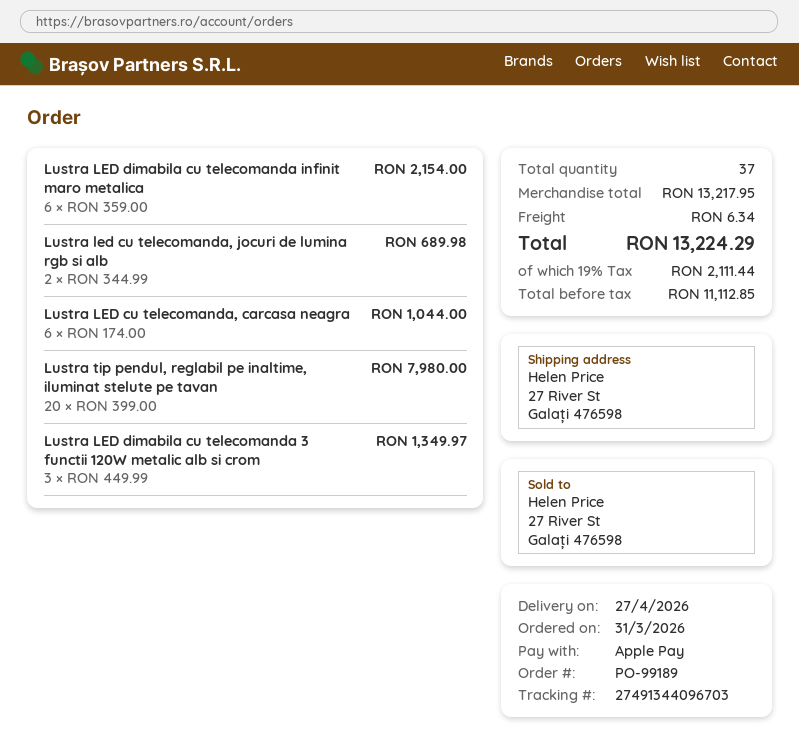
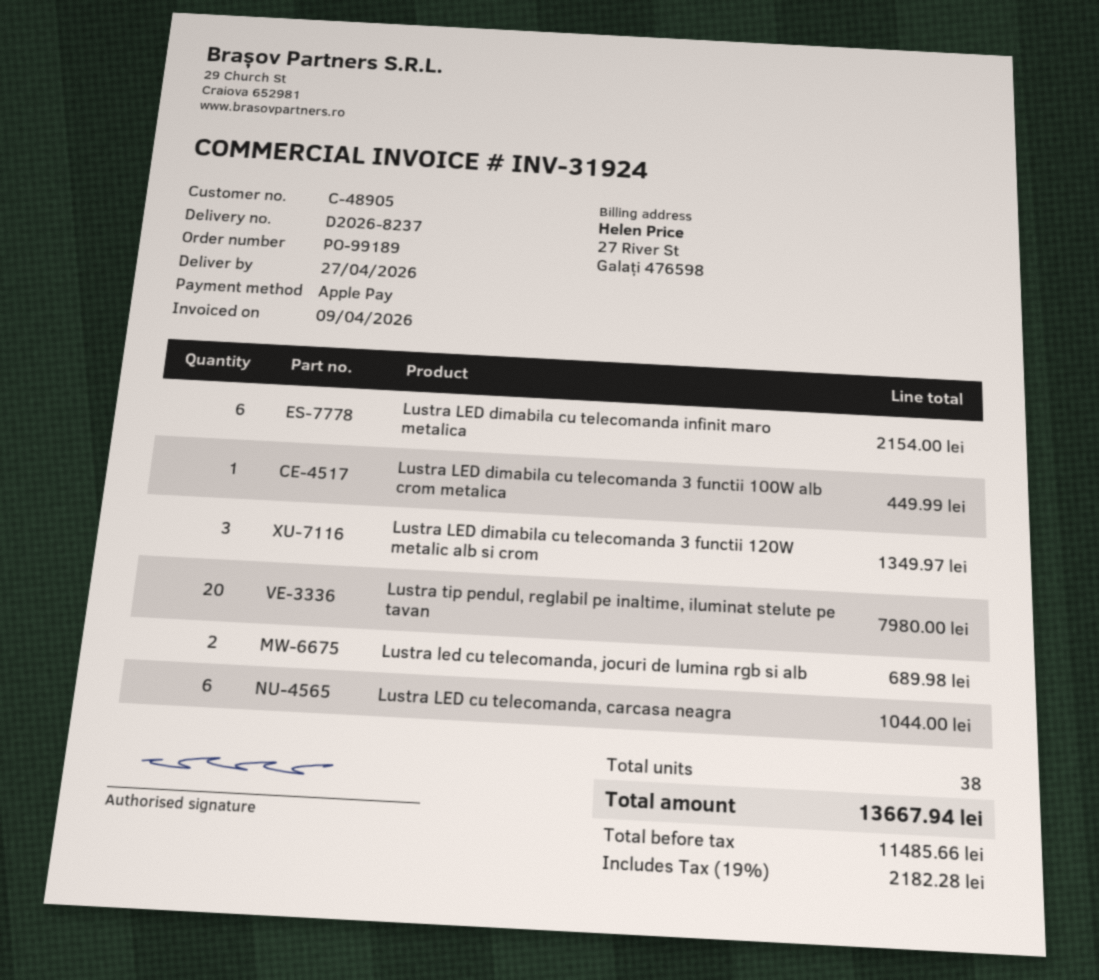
Lustra LED dimabila cu telecomanda 3 functii 100W alb crom metalica: none -> 1 for 449.99
total quantity: 37 -> 38
shipping: 6.34 -> none
net: 11112.85 -> 11485.66
tax: 19% = 2111.44 -> 19% = 2182.28
total: 13224.29 -> 13667.94

